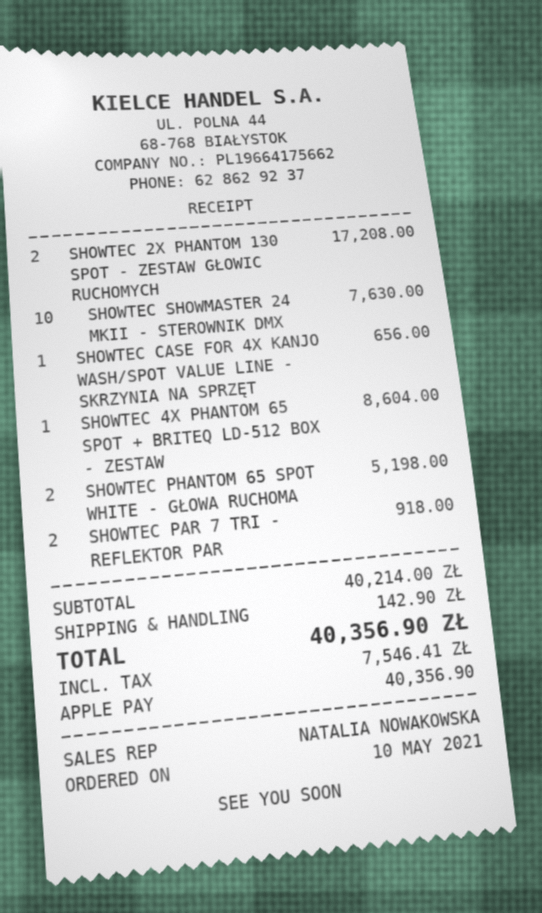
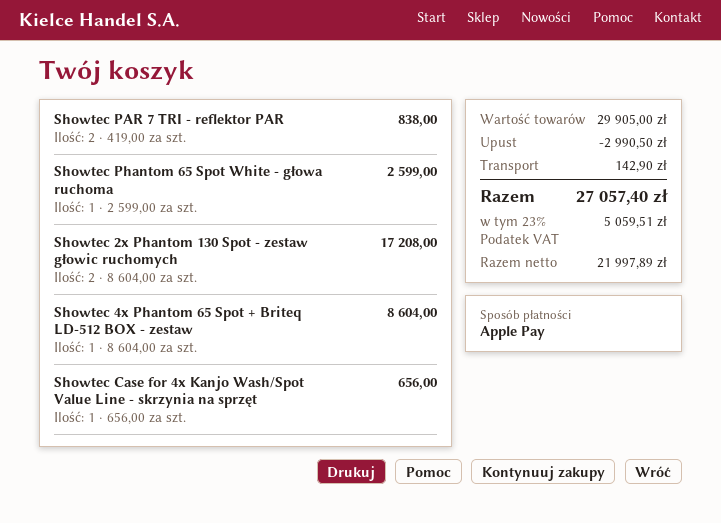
SHOWTEC SHOWMASTER 24 MKII - STEROWNIK DMX: 10 for 7630.00 -> none
SHOWTEC PHANTOM 65 SPOT WHITE - GŁOWA RUCHOMA: 2 for 5198.00 -> 1 for 2599.00
SHOWTEC PAR 7 TRI - REFLEKTOR PAR: 2 for 918.00 -> 2 for 838.00
subtotal: 40214.00 -> 29905.00
discount: none -> 2990.50
tax: 7546.41 -> 5059.51
total: 40356.90 -> 27057.40

